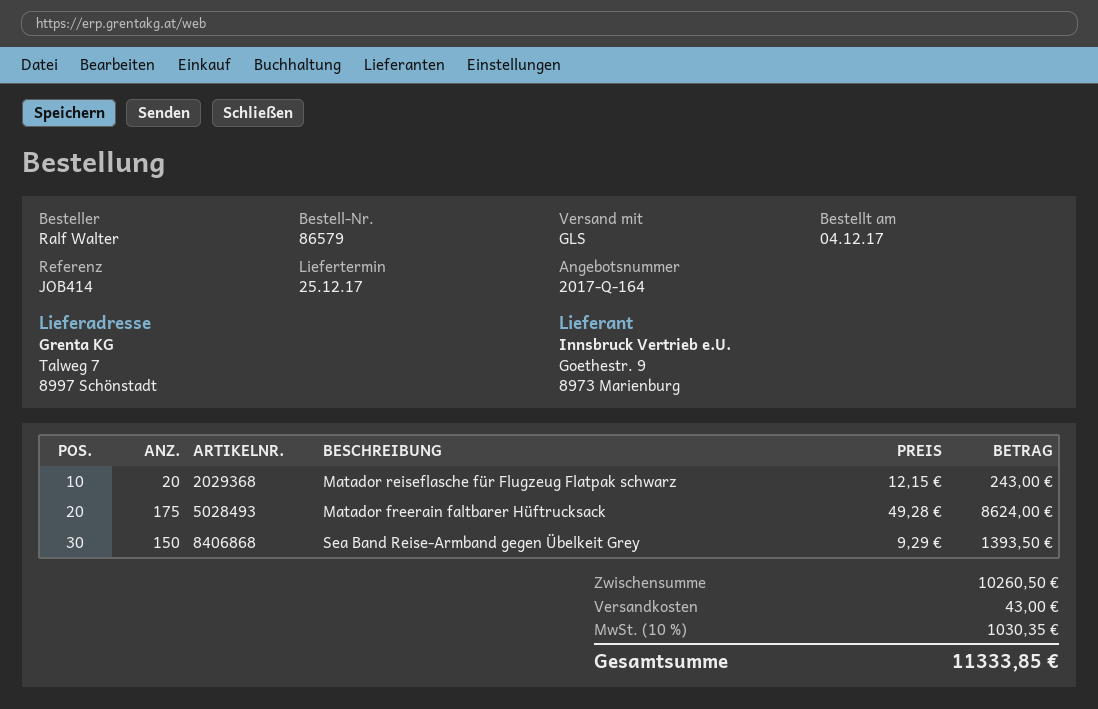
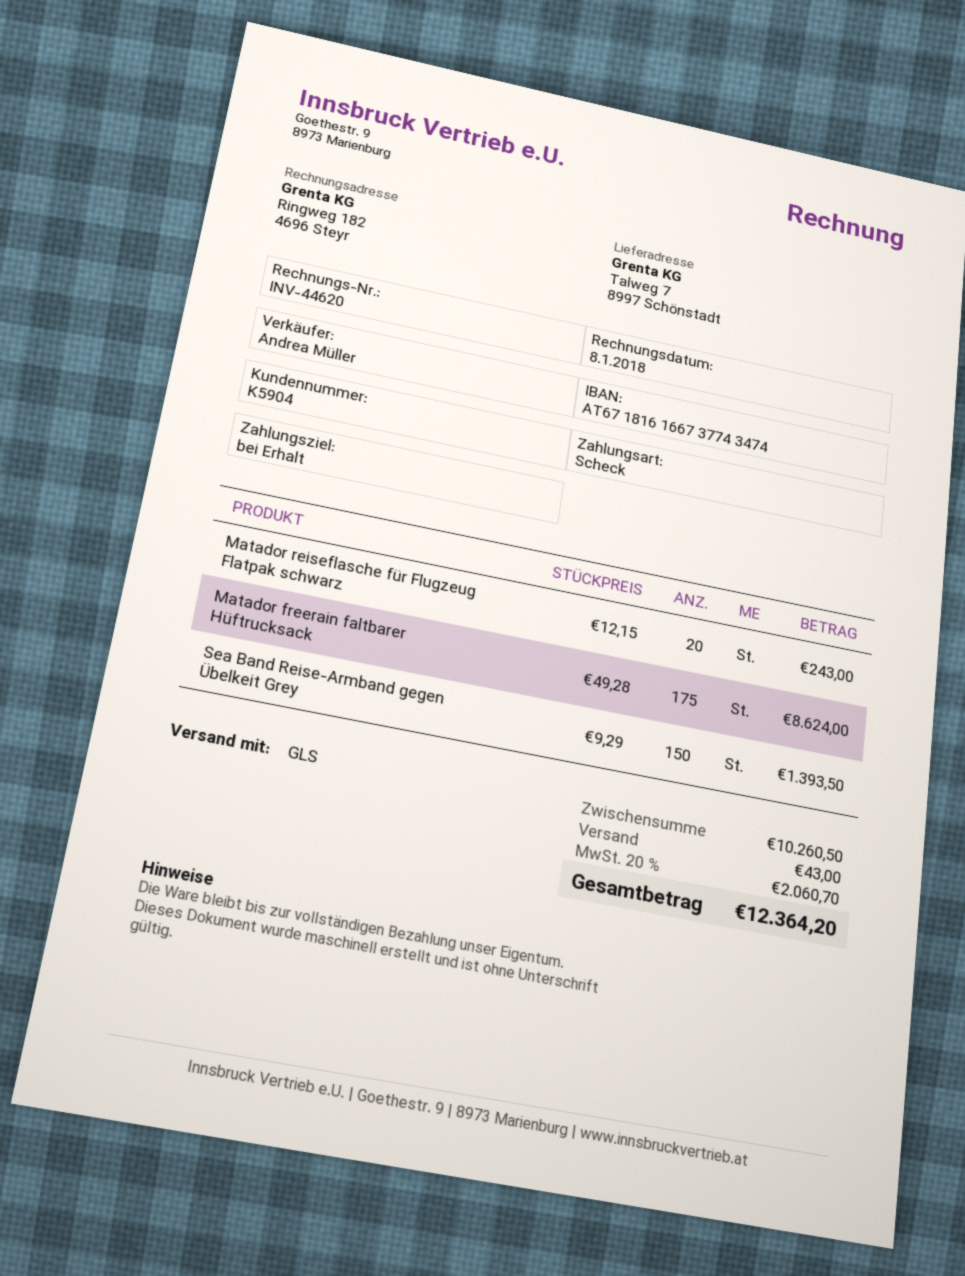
tax: 10% = 1030.35 -> 20% = 2060.70
total: 11333.85 -> 12364.20

